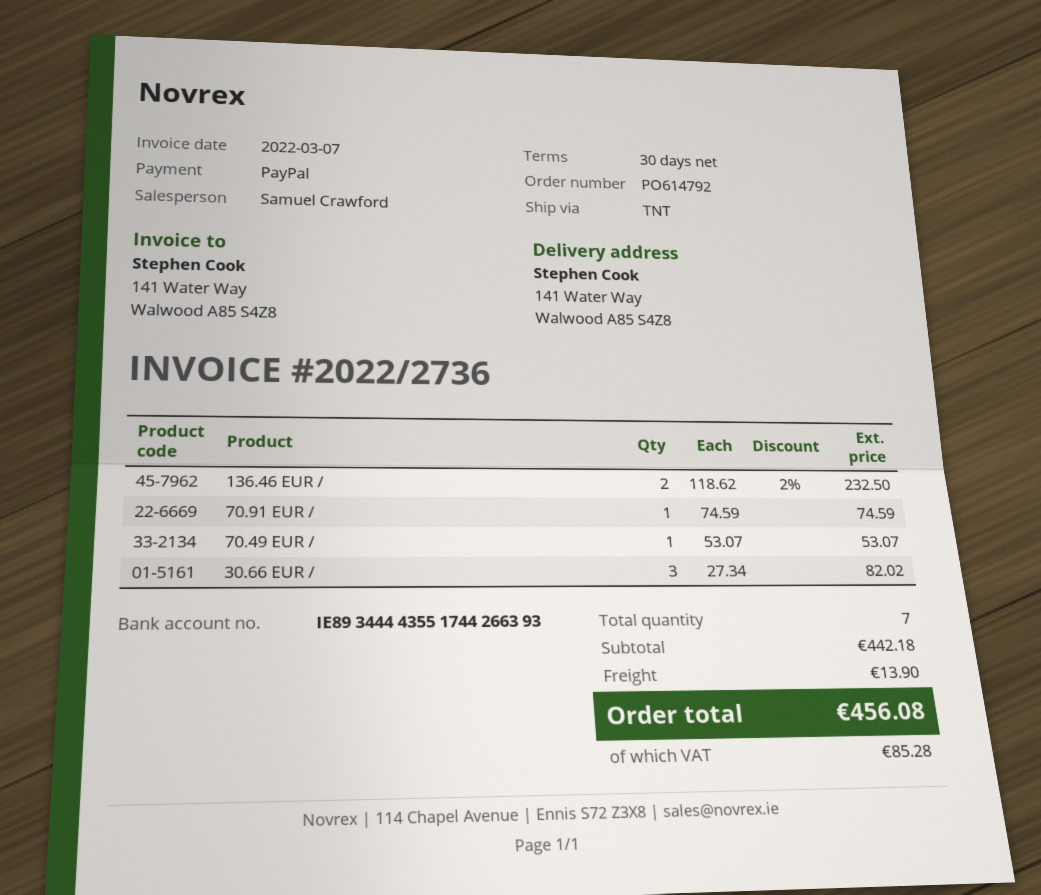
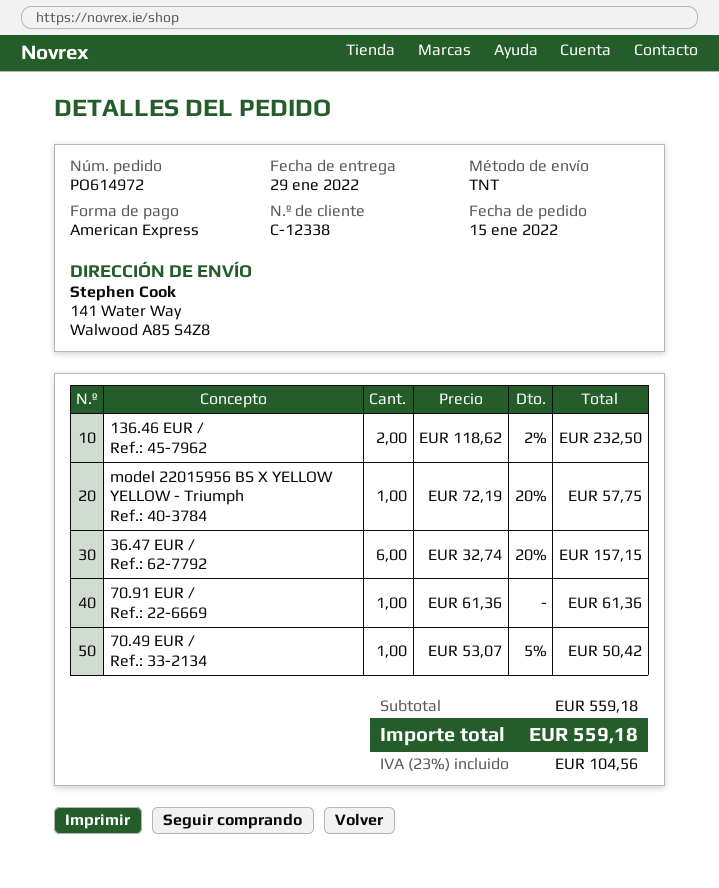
order number: PO614792 -> PO614972
payment method: PayPal -> American Express
70.91 EUR /: 1 x 74.59 = 74.59 -> 1 x 61.36 = 61.36
70.49 EUR /: 1 x 53.07 = 53.07 -> 1 x 53.07 - 5% = 50.42
30.66 EUR /: 3 x 27.34 = 82.02 -> none
model 22015956 BS X YELLOW YELLOW - Triumph: none -> 1 x 72.19 - 20% = 57.75
36.47 EUR /: none -> 6 x 32.74 - 20% = 157.15
subtotal: 442.18 -> 559.18
shipping: 13.90 -> none
tax: 85.28 -> 104.56
total: 456.08 -> 559.18

